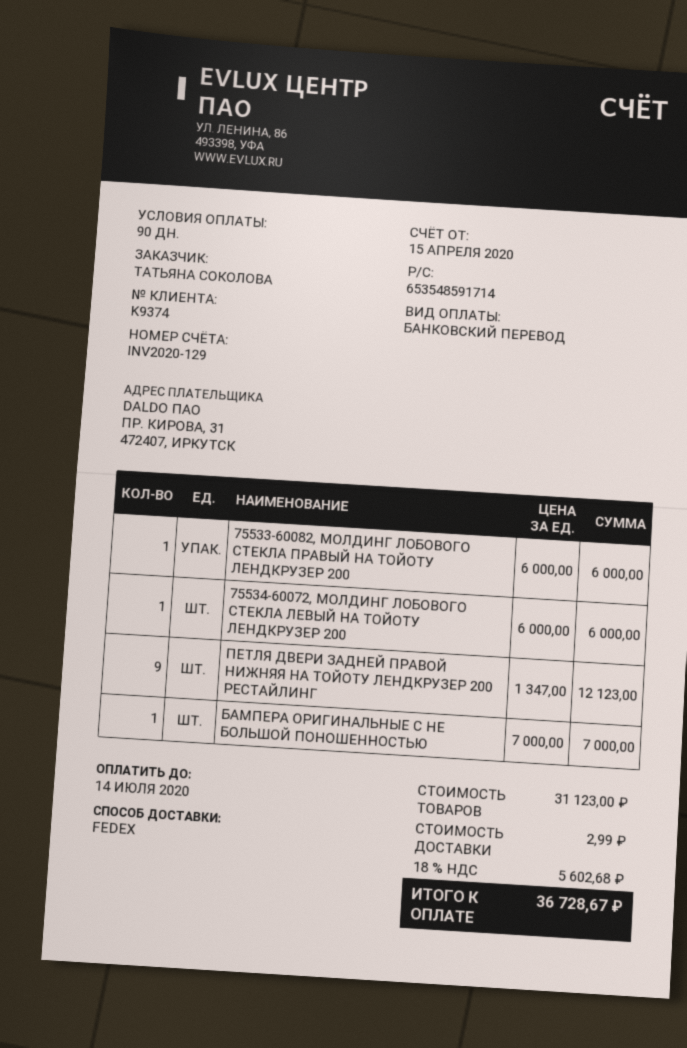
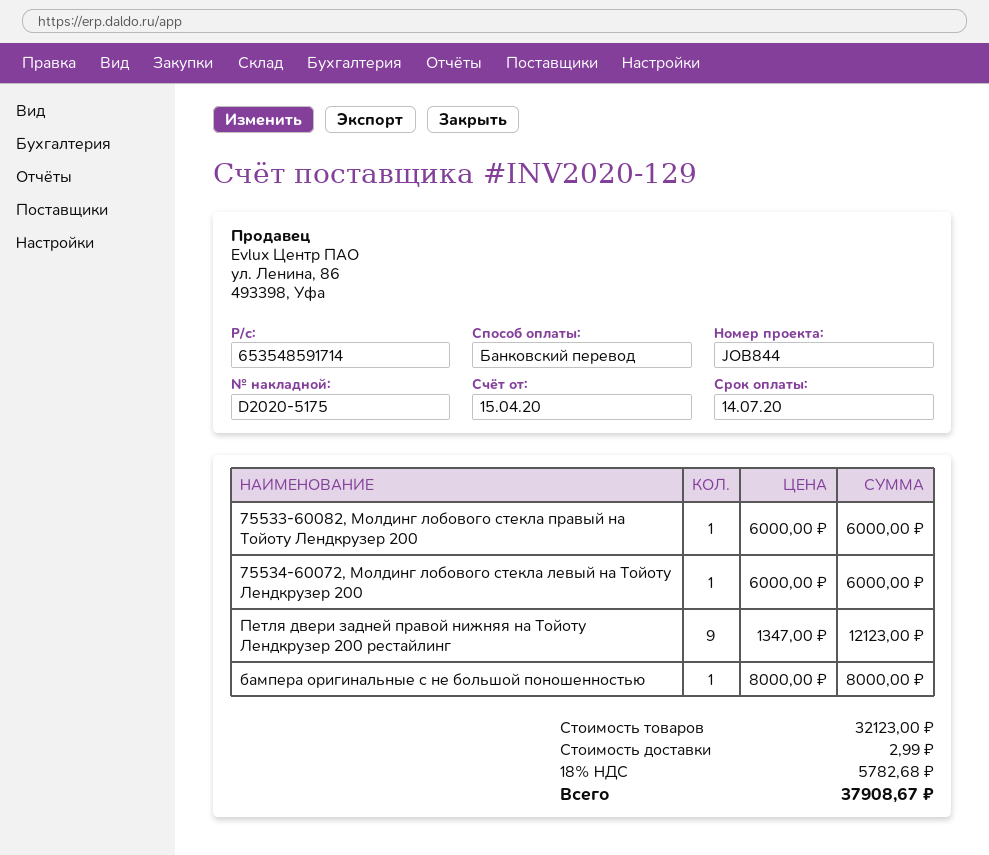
БАМПЕРА ОРИГИНАЛЬНЫЕ С НЕ БОЛЬШОЙ ПОНОШЕННОСТЬЮ: 1 x 7000.00 = 7000.00 -> 1 x 8000.00 = 8000.00
subtotal: 31123.00 -> 32123.00
tax: 18% = 5602.68 -> 18% = 5782.68
total: 36728.67 -> 37908.67

